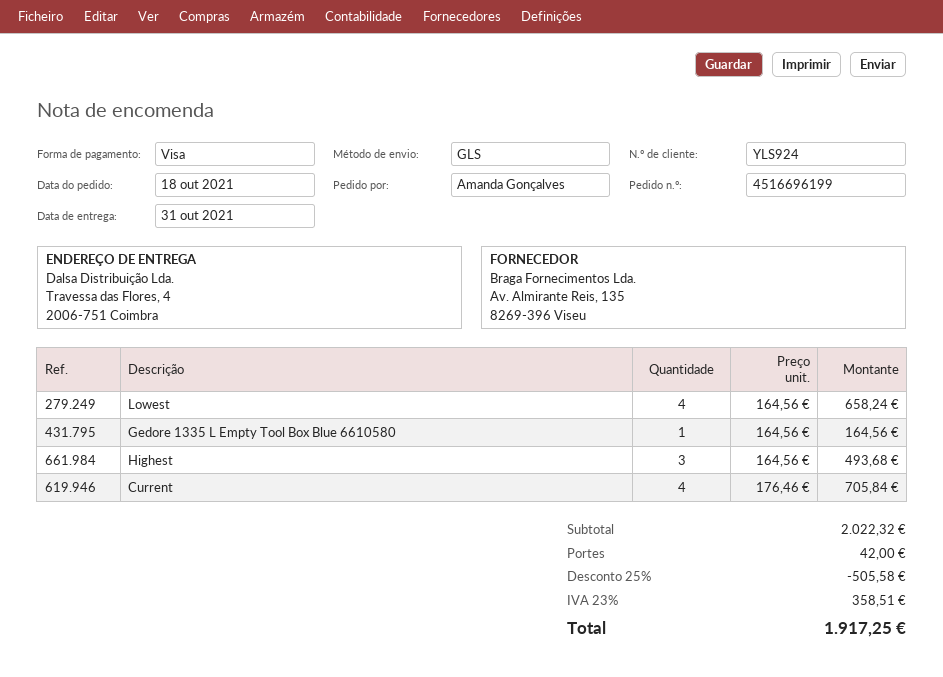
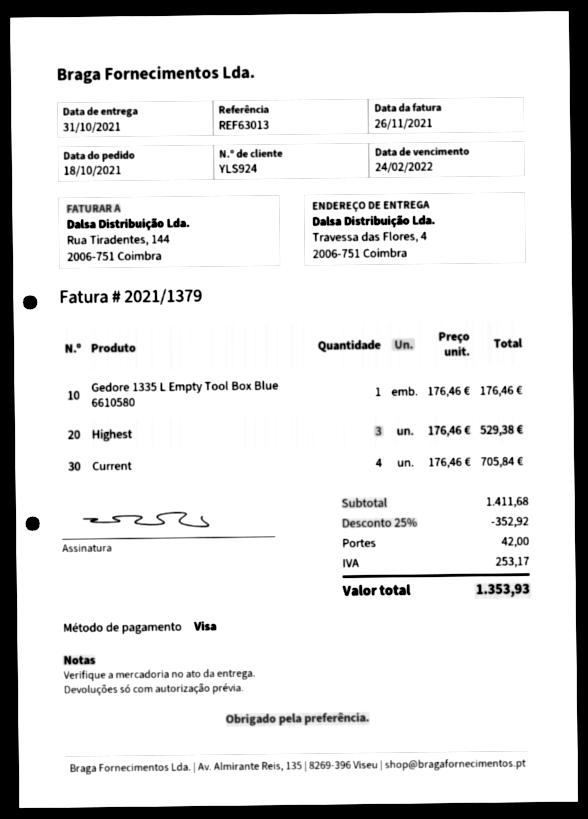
Lowest: 4 x 164.56 = 658.24 -> none
Gedore 1335 L Empty Tool Box Blue 6610580: 1 x 164.56 = 164.56 -> 1 x 176.46 = 176.46
Highest: 3 x 164.56 = 493.68 -> 3 x 176.46 = 529.38
subtotal: 2022.32 -> 1411.68
discount: 25% = 505.58 -> 25% = 352.92
tax: 358.51 -> 253.17
total: 1917.25 -> 1353.93

